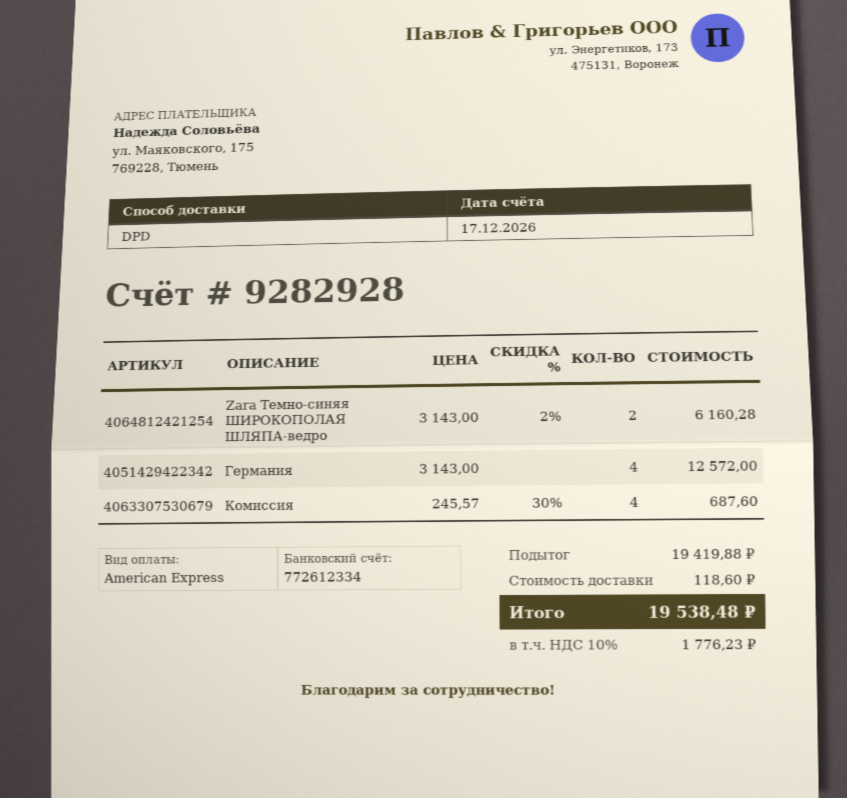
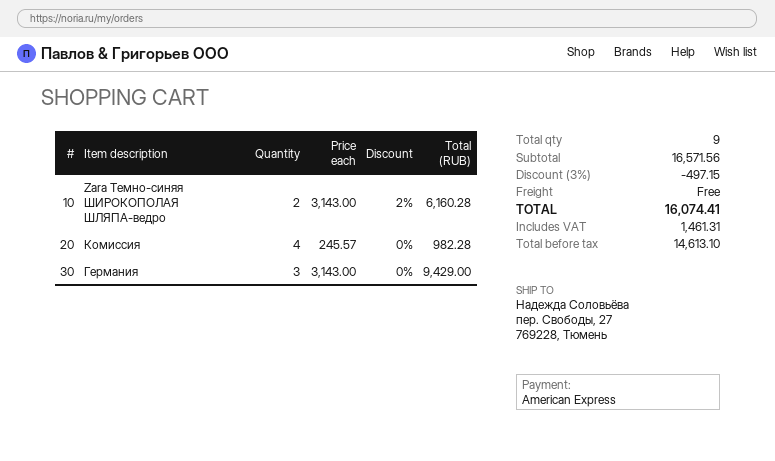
Германия: 4 x 3143.00 = 12572.00 -> 3 x 3143.00 = 9429.00
Комиссия: 4 x 245.57 - 30% = 687.60 -> 4 x 245.57 = 982.28
subtotal: 19419.88 -> 16571.56
discount: none -> 3% = 497.15
shipping: 118.60 -> 0.00
tax: 1776.23 -> 1461.31
total: 19538.48 -> 16074.41

